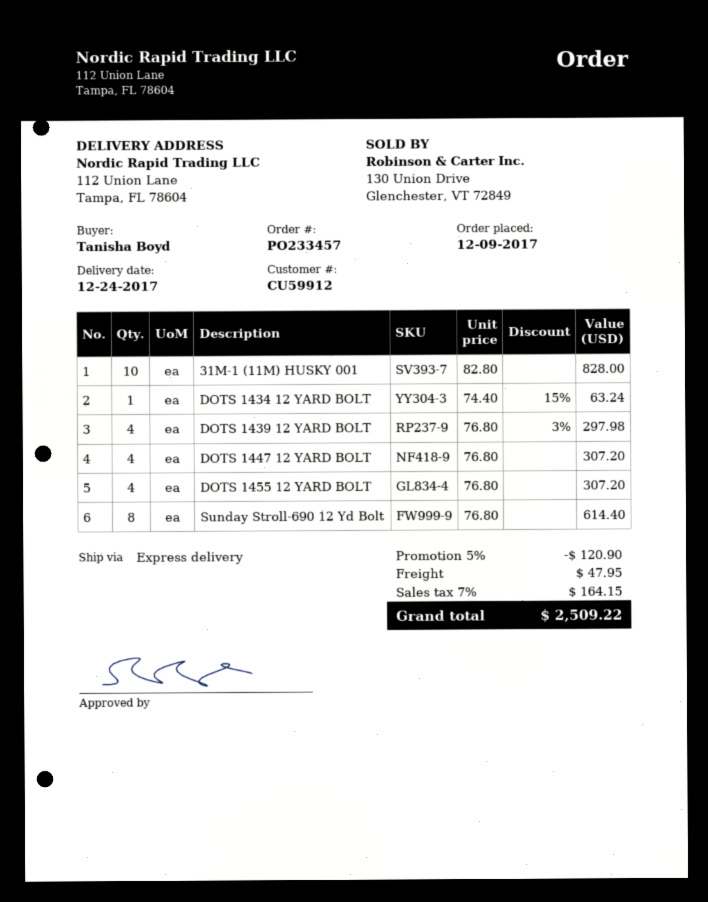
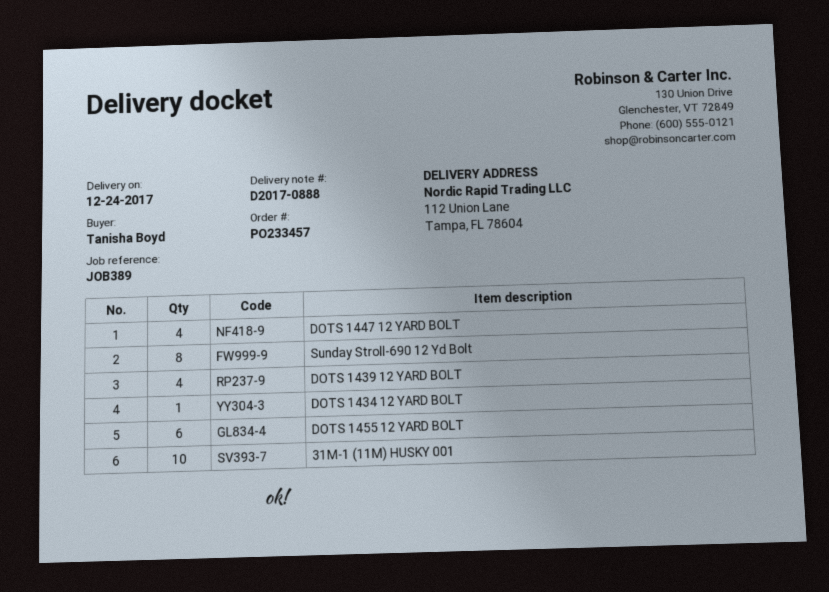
DOTS 1455 12 YARD BOLT: 4 -> 6

